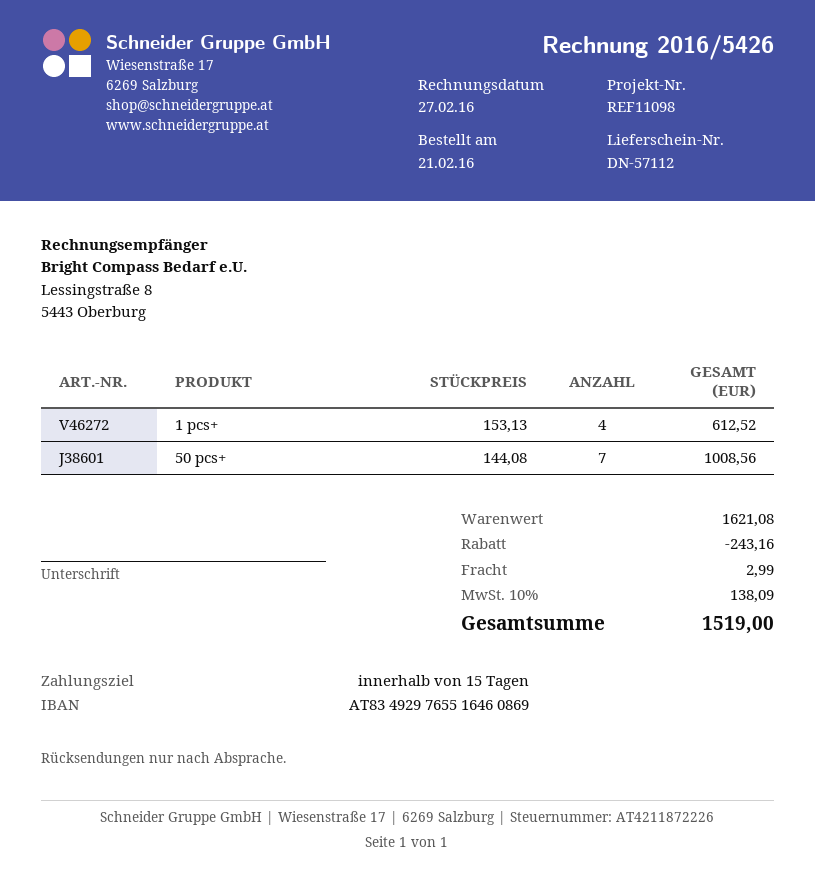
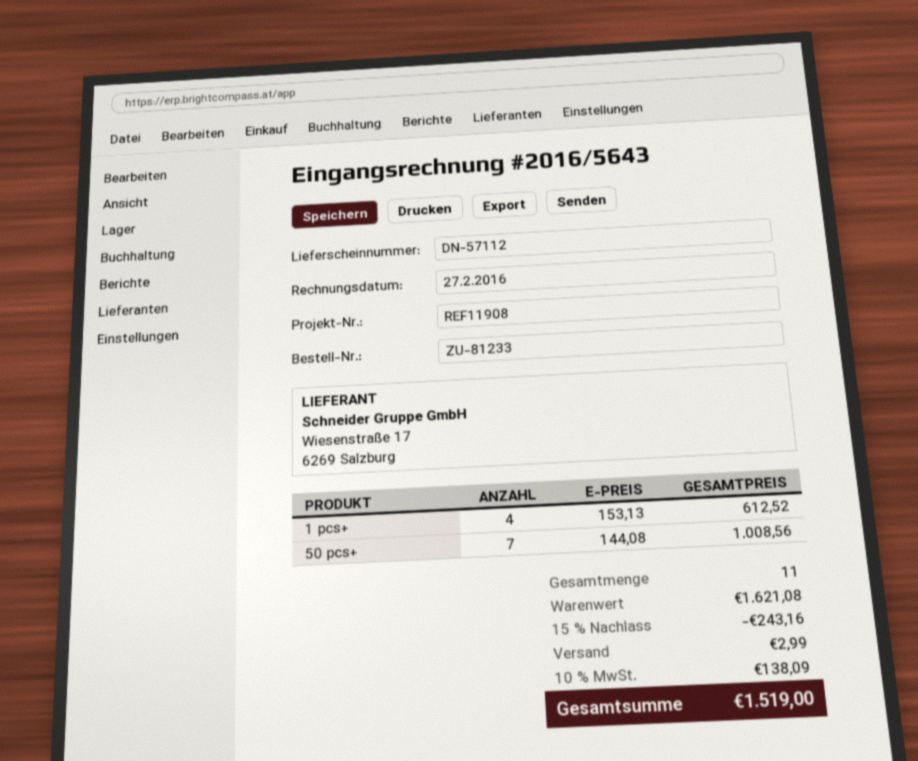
invoice number: 2016/5426 -> 2016/5643
reference: REF11098 -> REF11908

